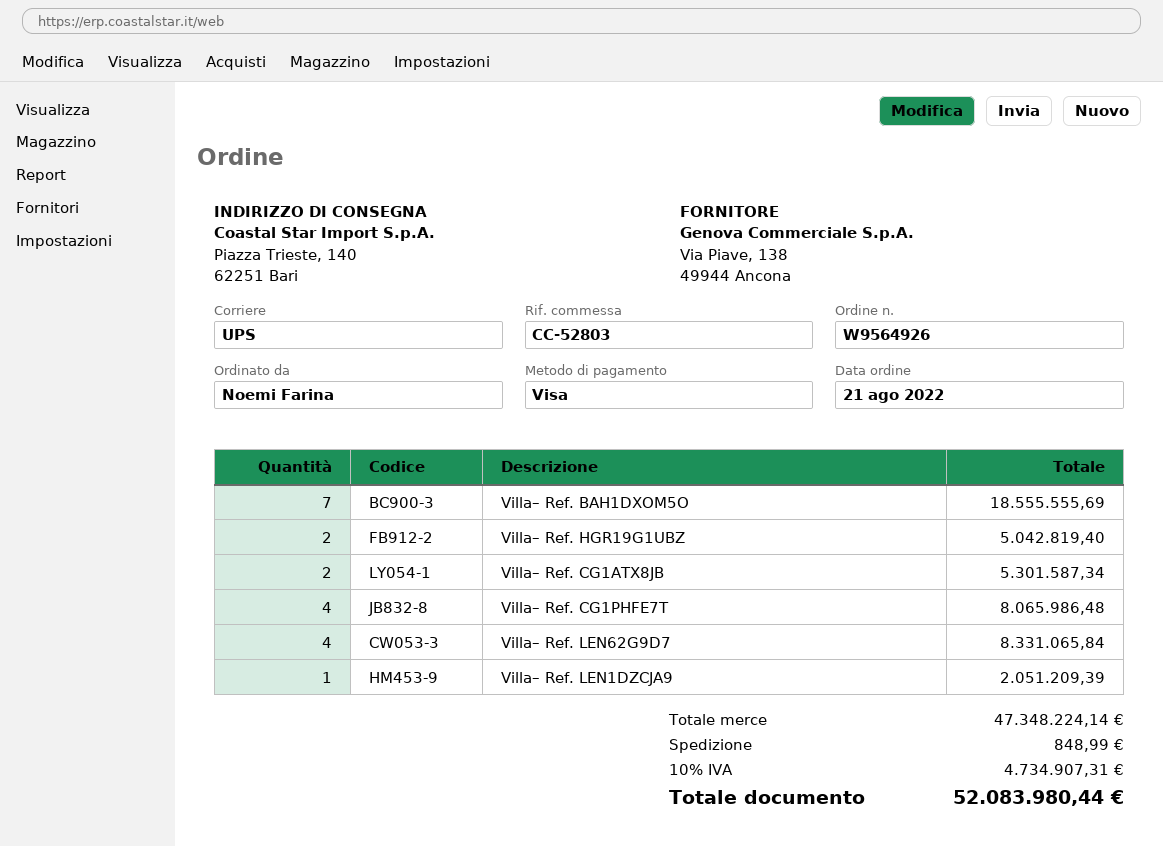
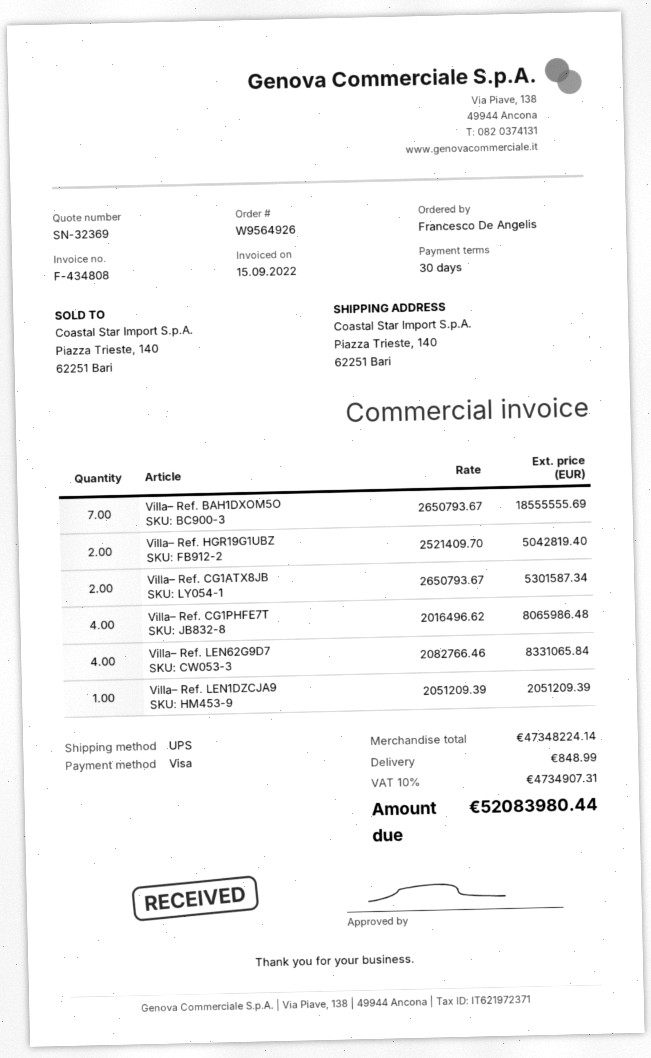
ordered by: Noemi Farina -> Francesco De Angelis

